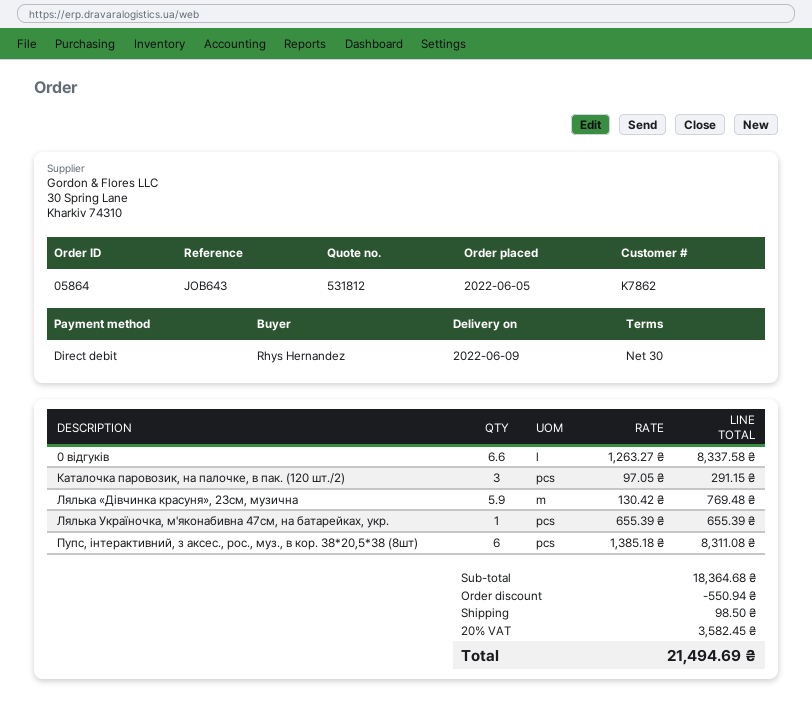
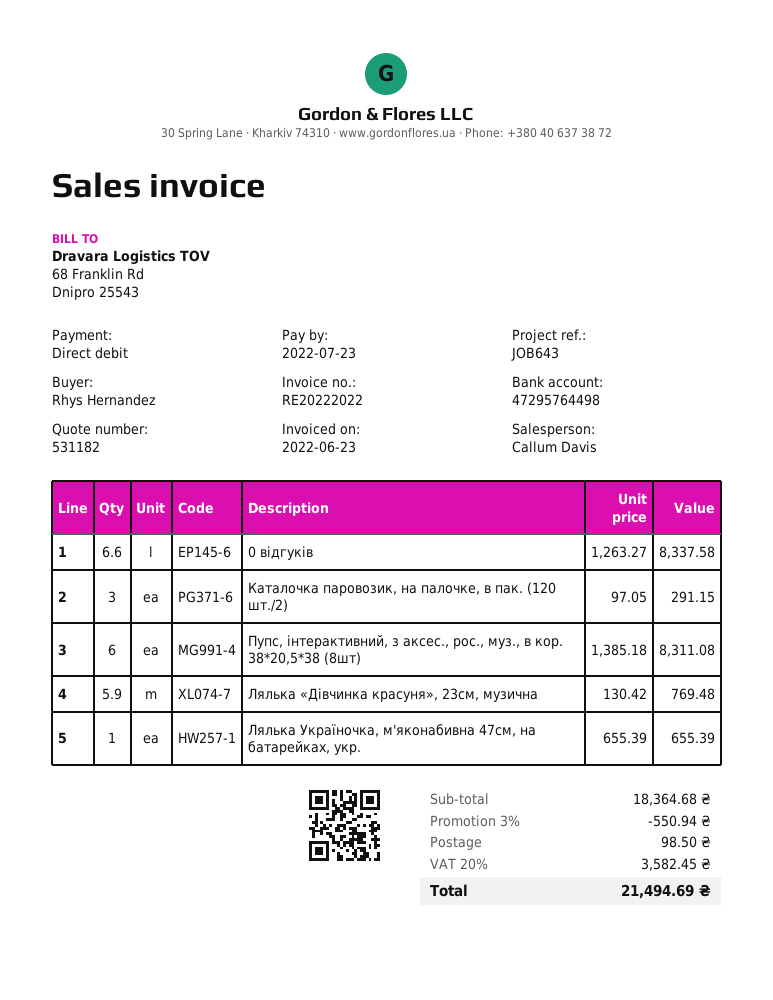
quote number: 531812 -> 531182

